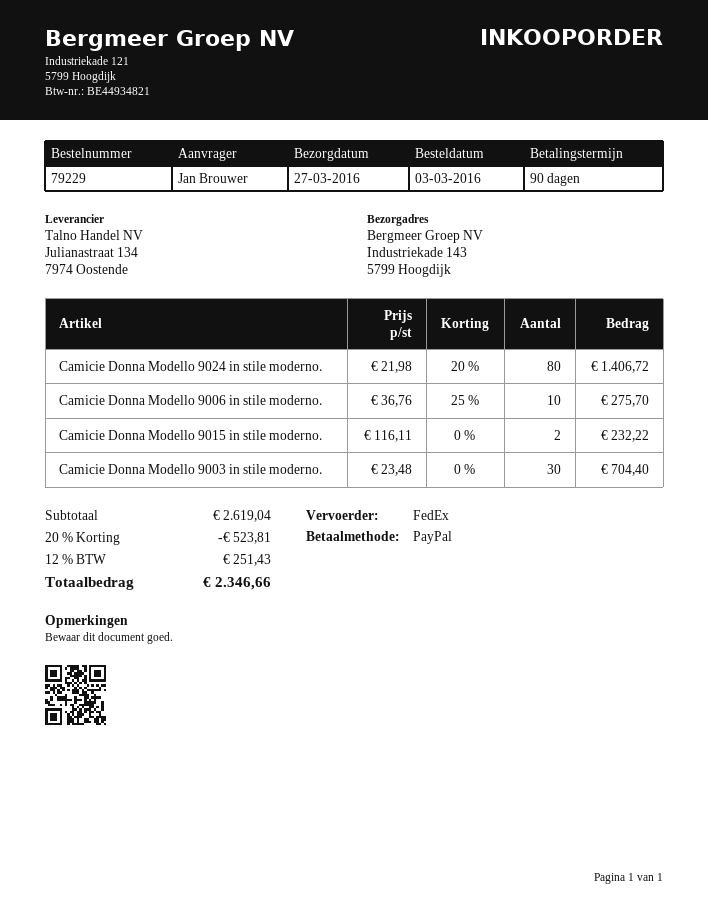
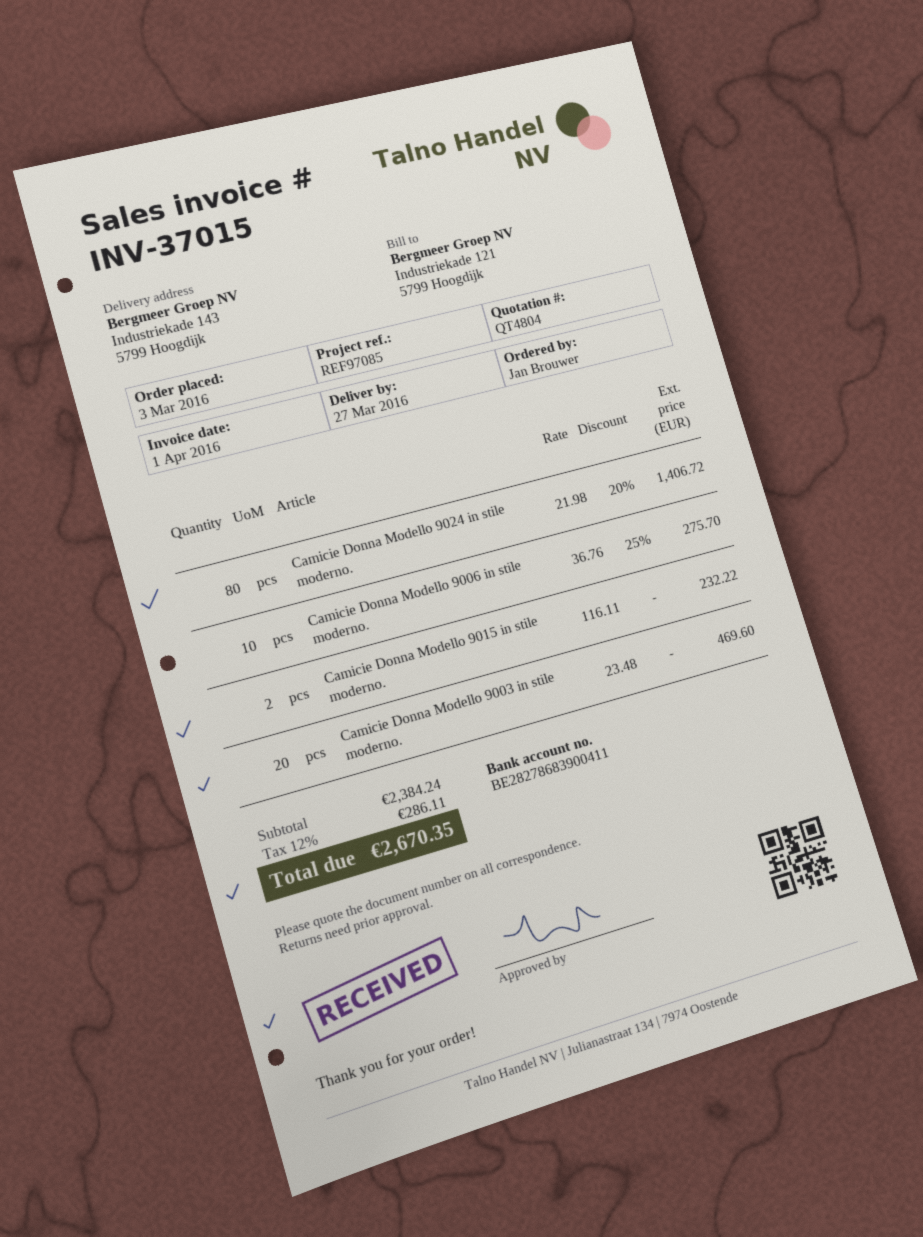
Camicie Donna Modello 9003 in stile moderno.: 30 x 23.48 = 704.40 -> 20 x 23.48 = 469.60
subtotal: 2619.04 -> 2384.24
discount: 20% = 523.81 -> none
tax: 12% = 251.43 -> 12% = 286.11
total: 2346.66 -> 2670.35

